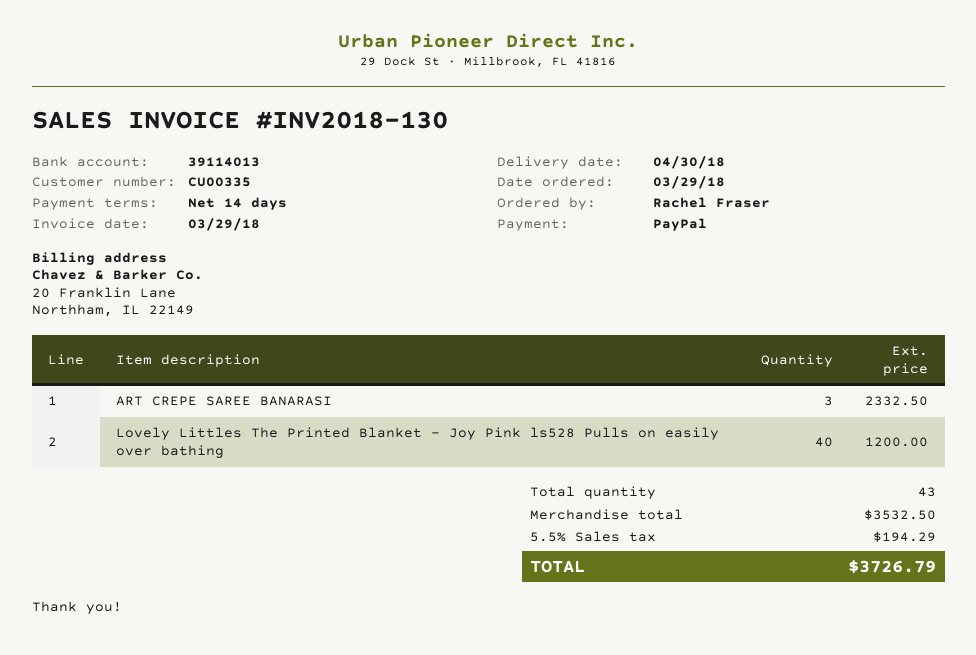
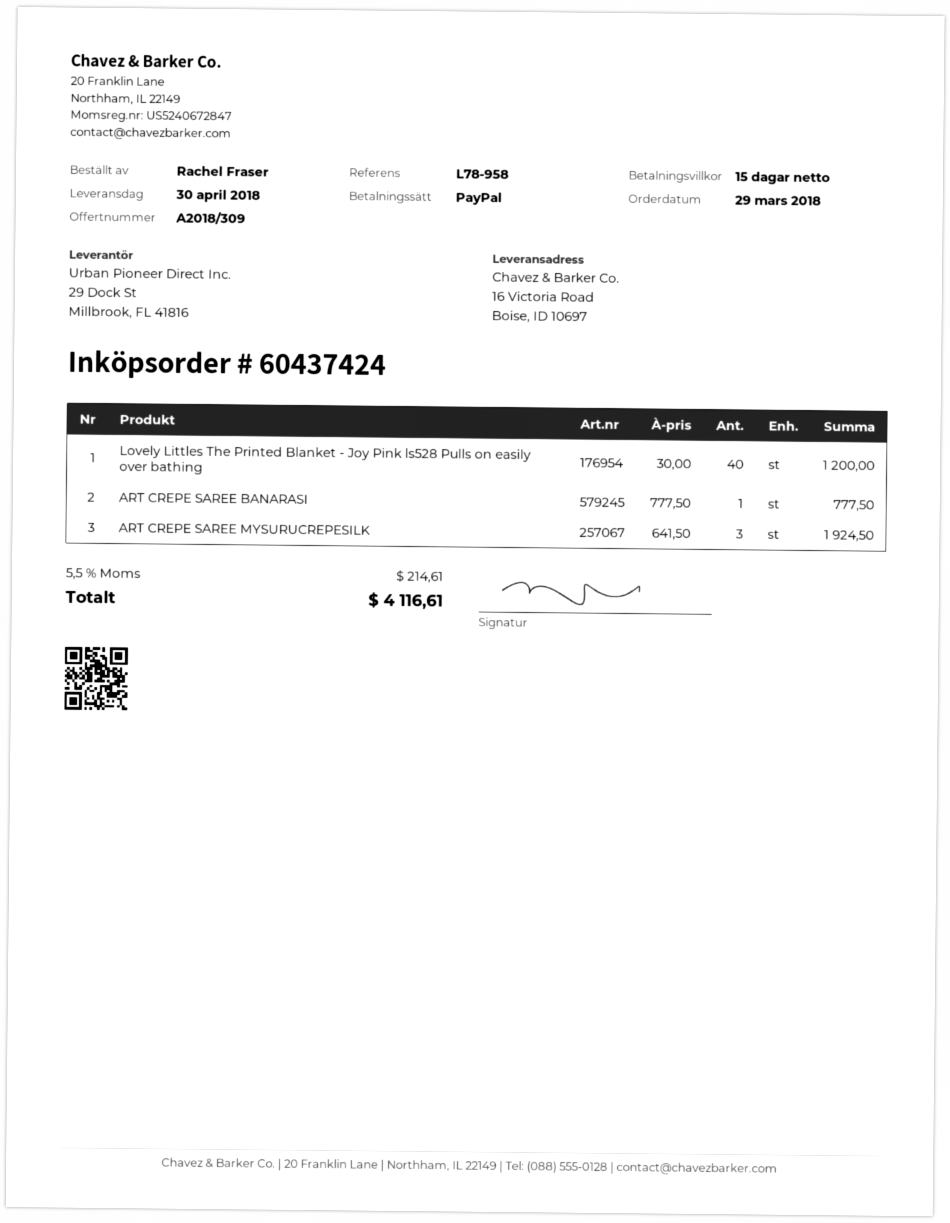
payment terms: 14 days -> 15 days
ART CREPE SAREE BANARASI: 3 for 2332.50 -> 1 for 777.50
ART CREPE SAREE MYSURUCREPESILK: none -> 3 for 1924.50
tax: 5.5% = 194.29 -> 5.5% = 214.61
total: 3726.79 -> 4116.61

